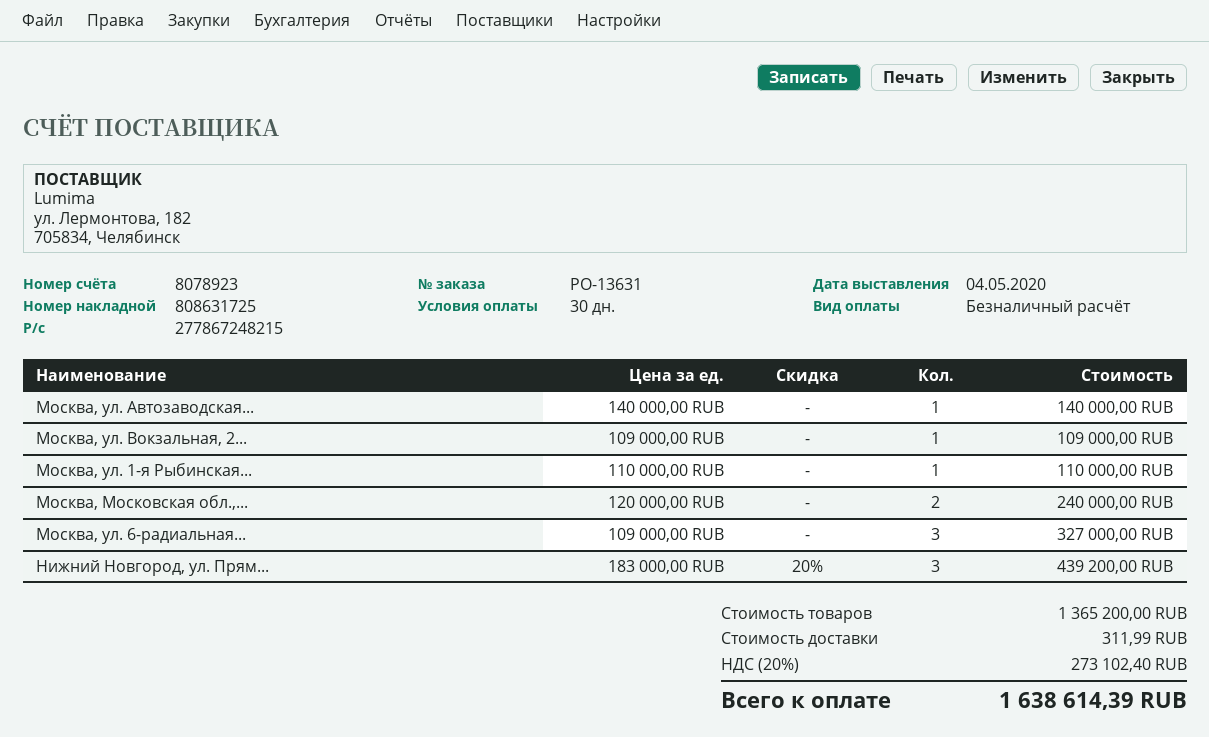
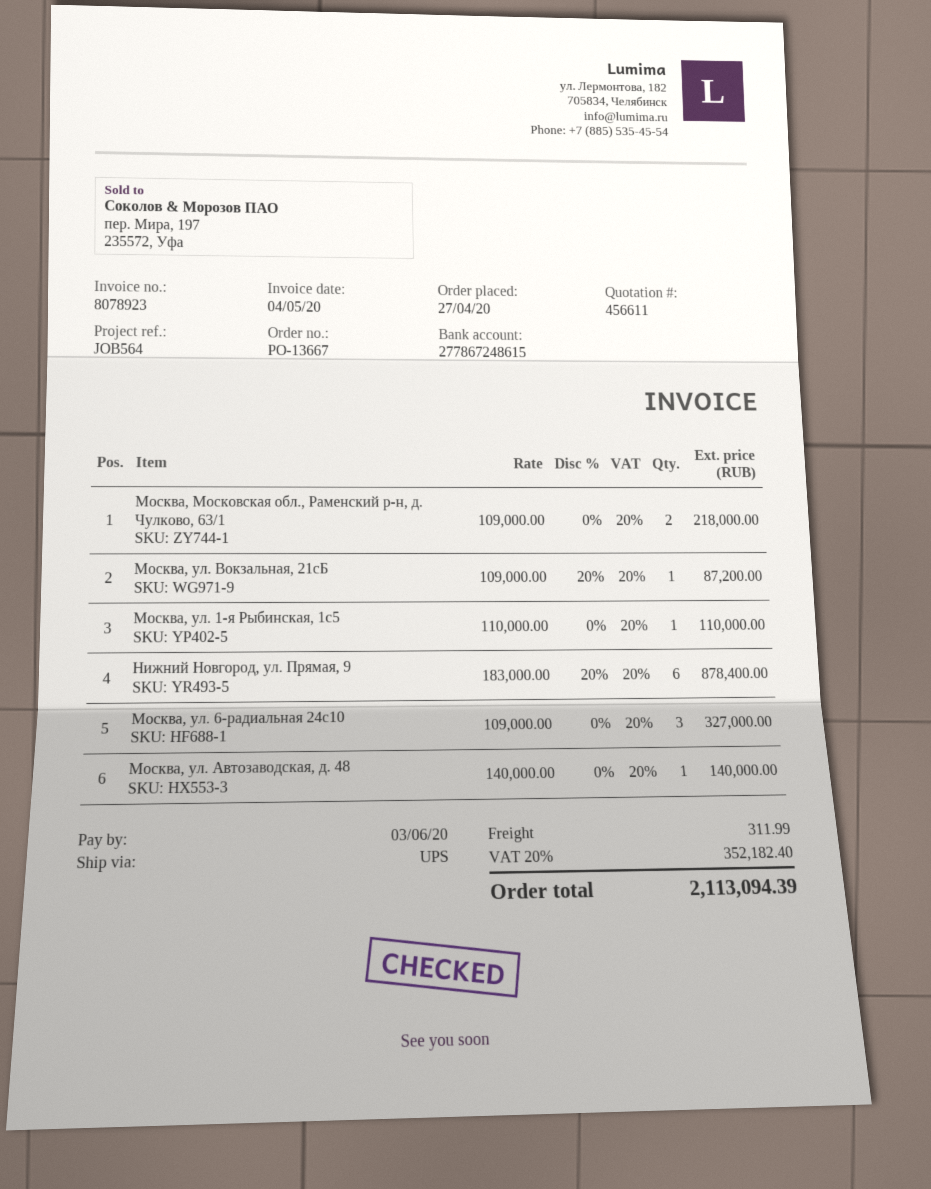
order number: PO-13631 -> PO-13667
bank account: 277867248215 -> 277867248615
Москва, ул. Вокзальная, 2...: 1 x 109000.00 = 109000.00 -> 1 x 109000.00 - 20% = 87200.00
Москва, Московская обл.,...: 2 x 120000.00 = 240000.00 -> 2 x 109000.00 = 218000.00
Нижний Новгород, ул. Прям...: 3 x 183000.00 - 20% = 439200.00 -> 6 x 183000.00 - 20% = 878400.00
tax: 20% = 273102.40 -> 20% = 352182.40
total: 1638614.39 -> 2113094.39

